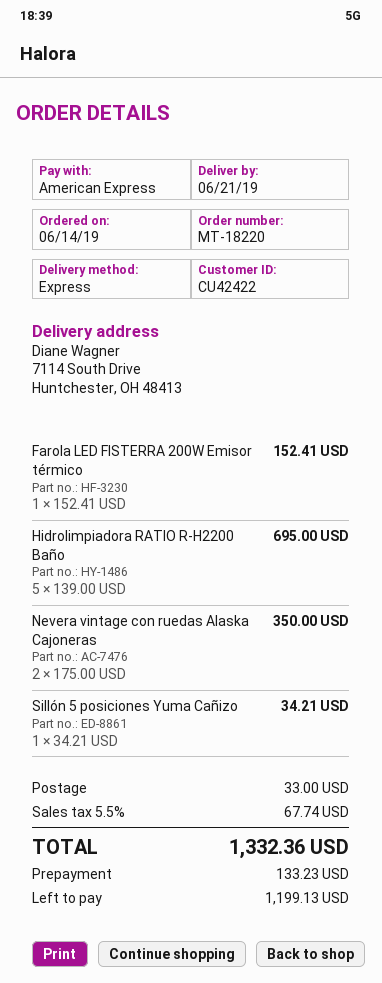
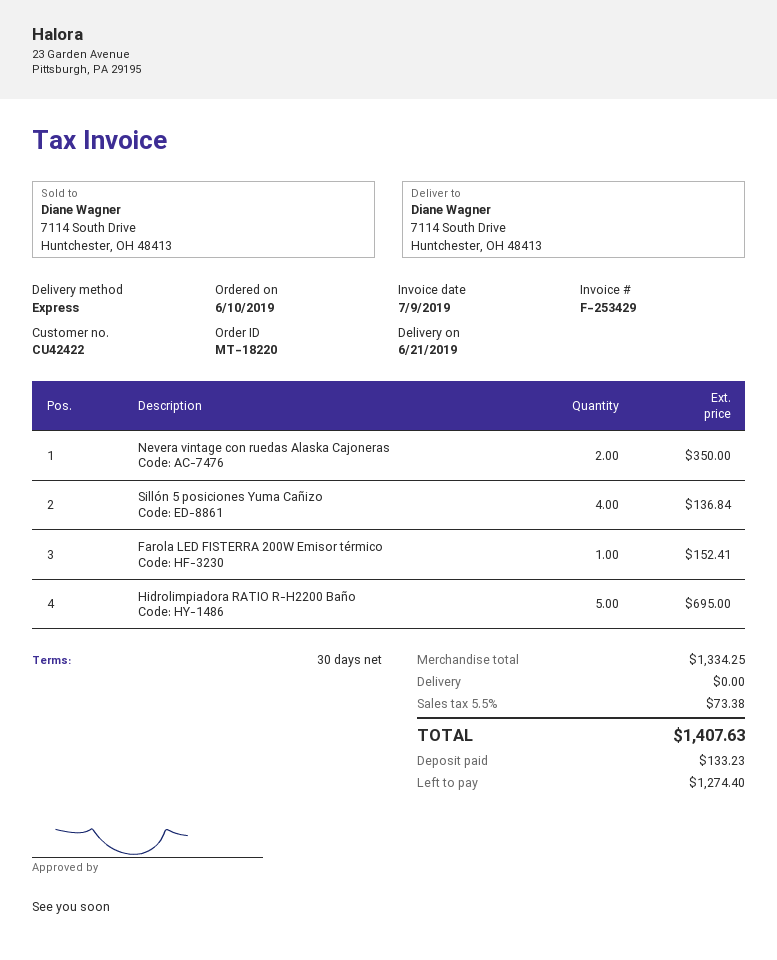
order date: 2019-06-14 -> 2019-06-10
Sillón 5 posiciones Yuma Cañizo: 1 for 34.21 -> 4 for 136.84
shipping: 33.00 -> 0.00
tax: 5.5% = 67.74 -> 5.5% = 73.38
total: 1332.36 -> 1407.63
balance: 1199.13 -> 1274.40

